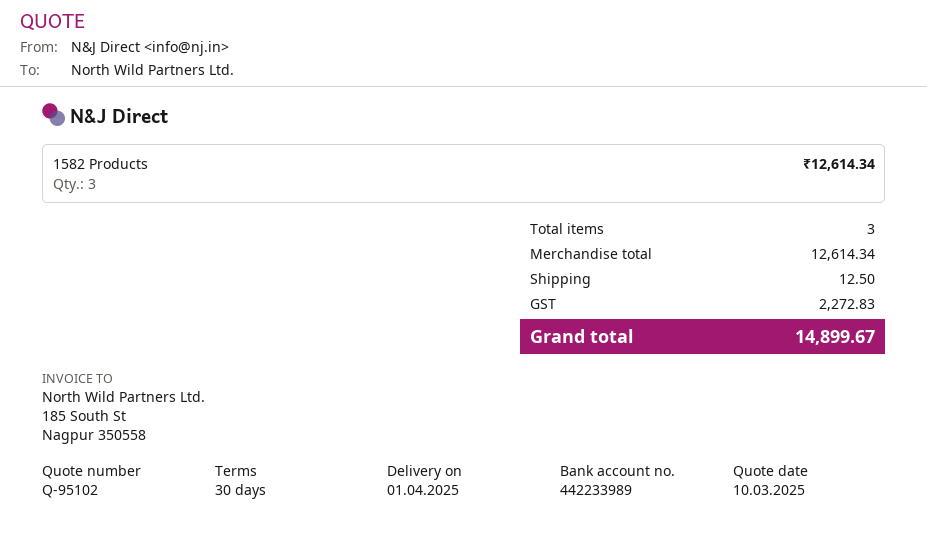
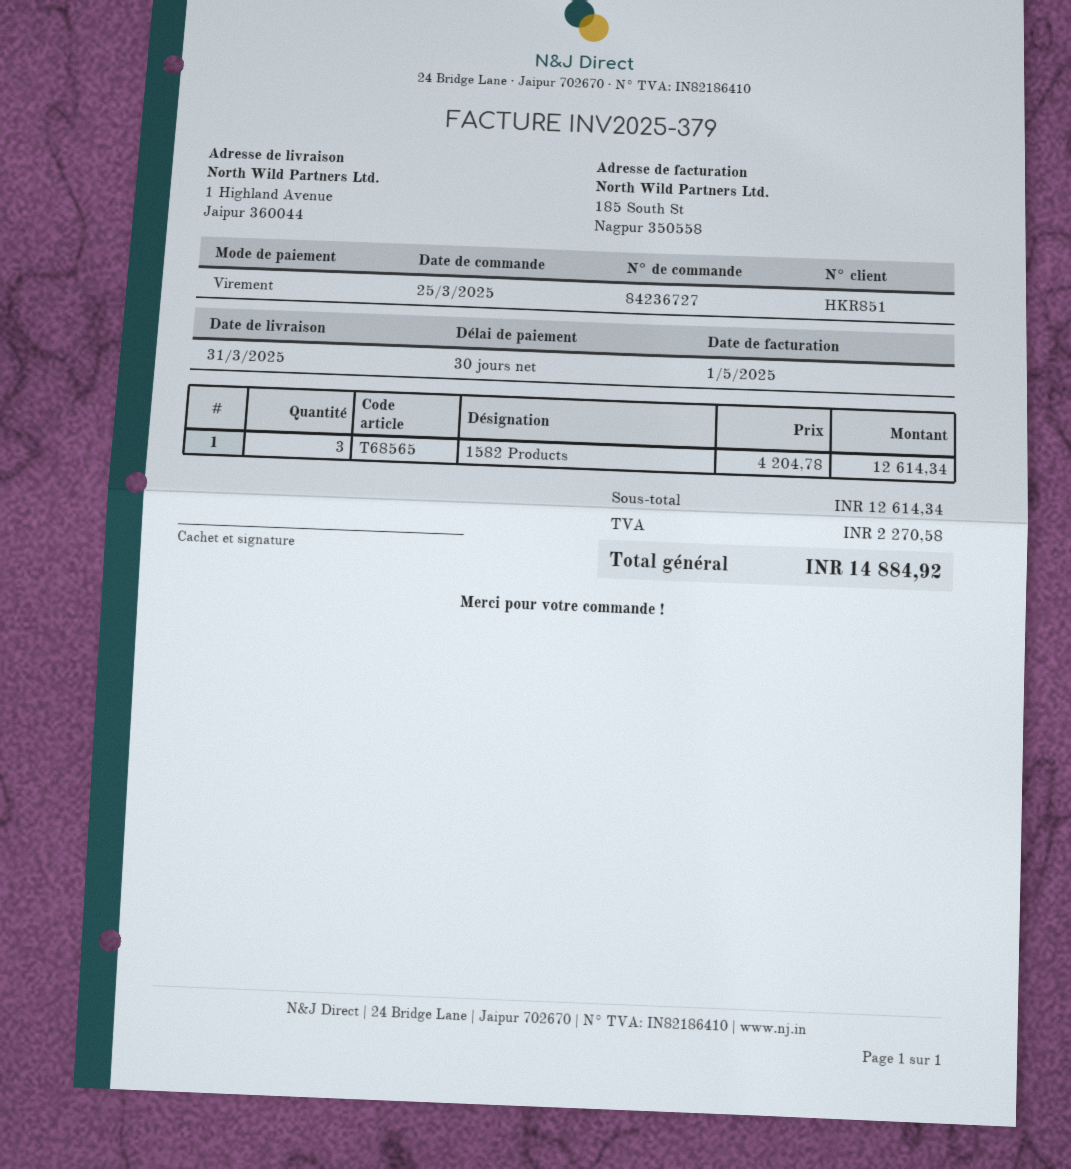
delivery date: 2025-04-01 -> 2025-03-31
shipping: 12.50 -> none
tax: 2272.83 -> 2270.58
total: 14899.67 -> 14884.92

